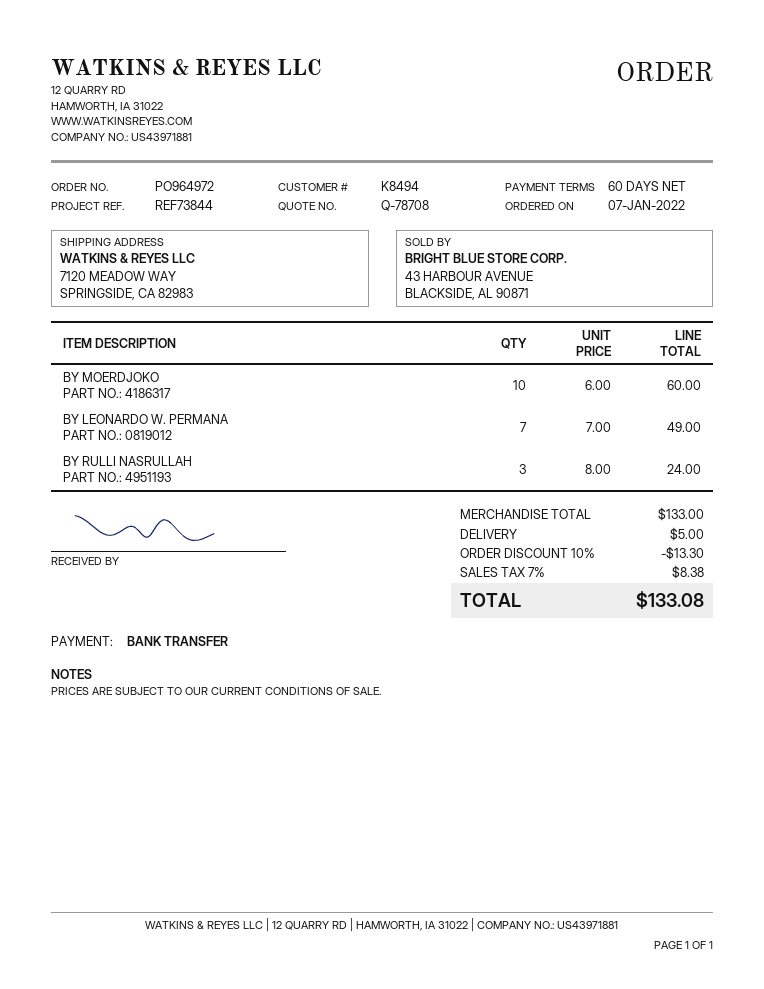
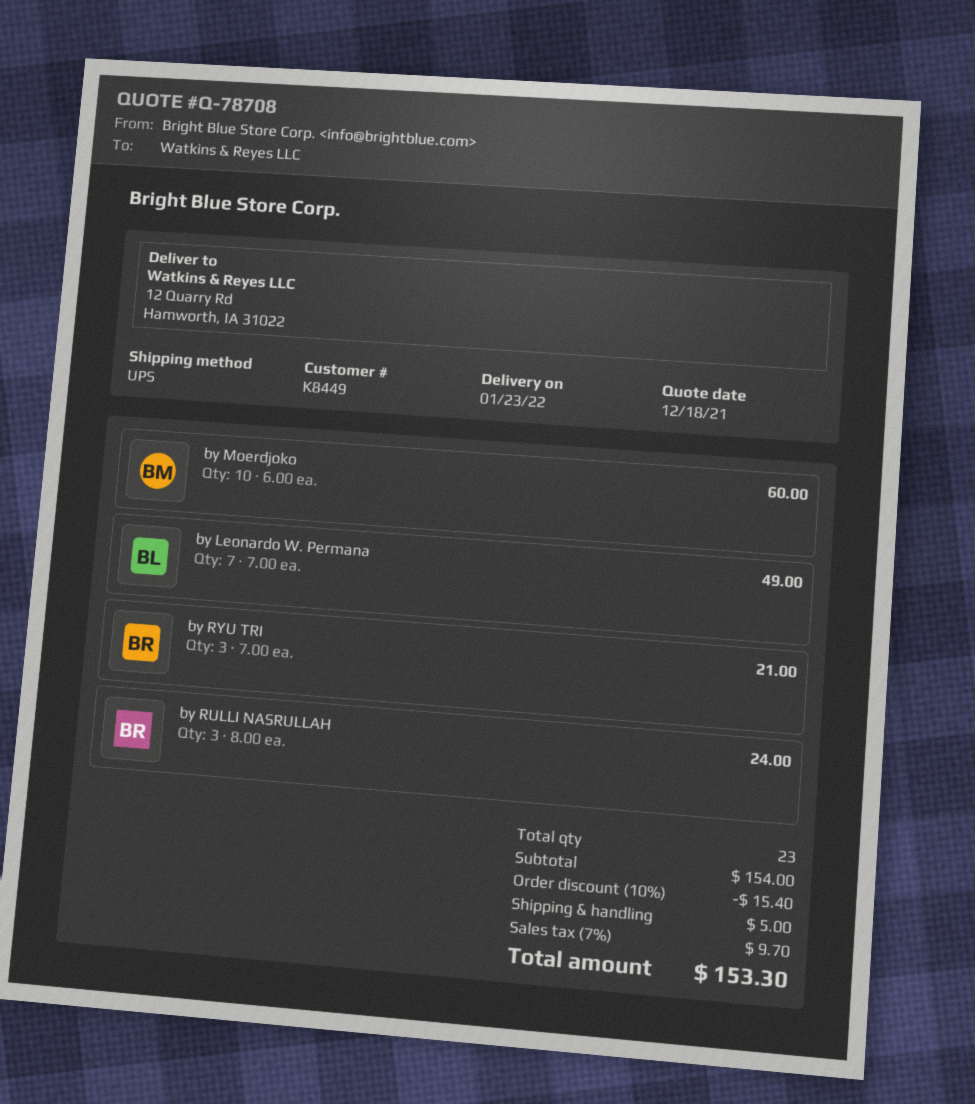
customer number: K8494 -> K8449
ship to: 7120 MEADOW WAY, SPRINGSIDE, CA 82983 -> 12 Quarry Rd, Hamworth, IA 31022
by RYU TRI: none -> 3 x 7.00 = 21.00
subtotal: 133.00 -> 154.00
discount: 10% = 13.30 -> 10% = 15.40
tax: 7% = 8.38 -> 7% = 9.70
total: 133.08 -> 153.30

